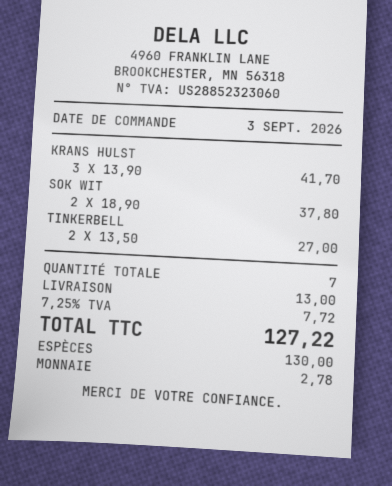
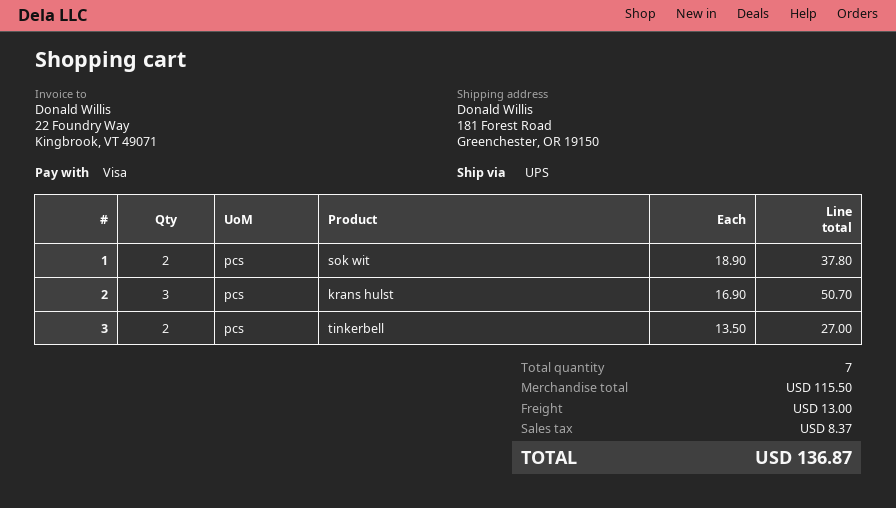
payment method: cash -> Visa
KRANS HULST: 3 x 13.90 = 41.70 -> 3 x 16.90 = 50.70
tax: 7.72 -> 8.37
total: 127.22 -> 136.87

